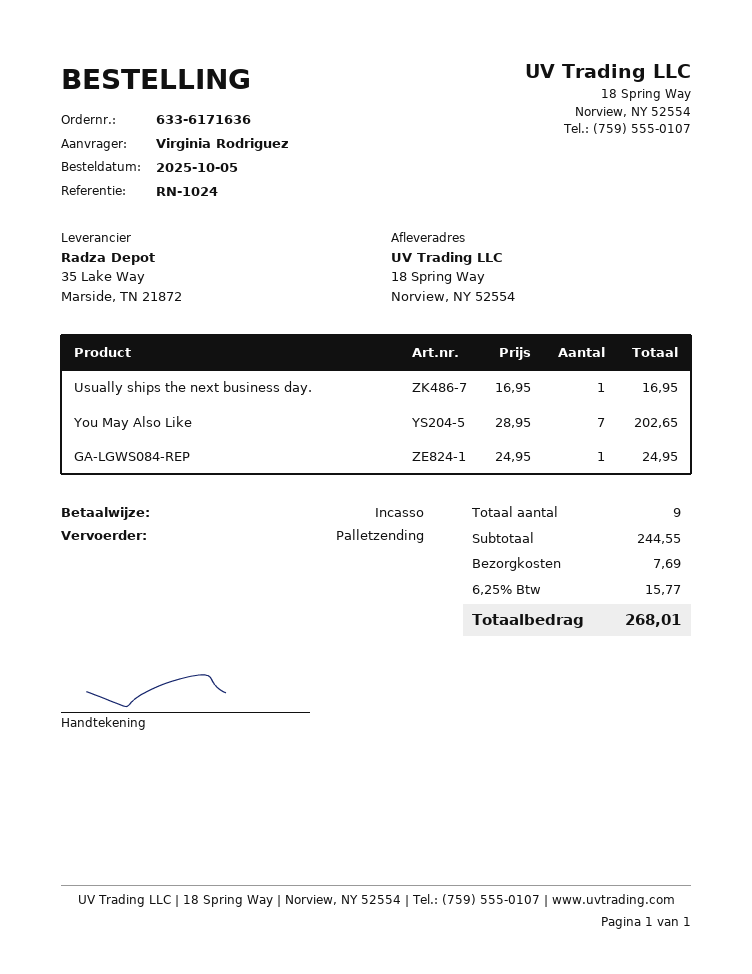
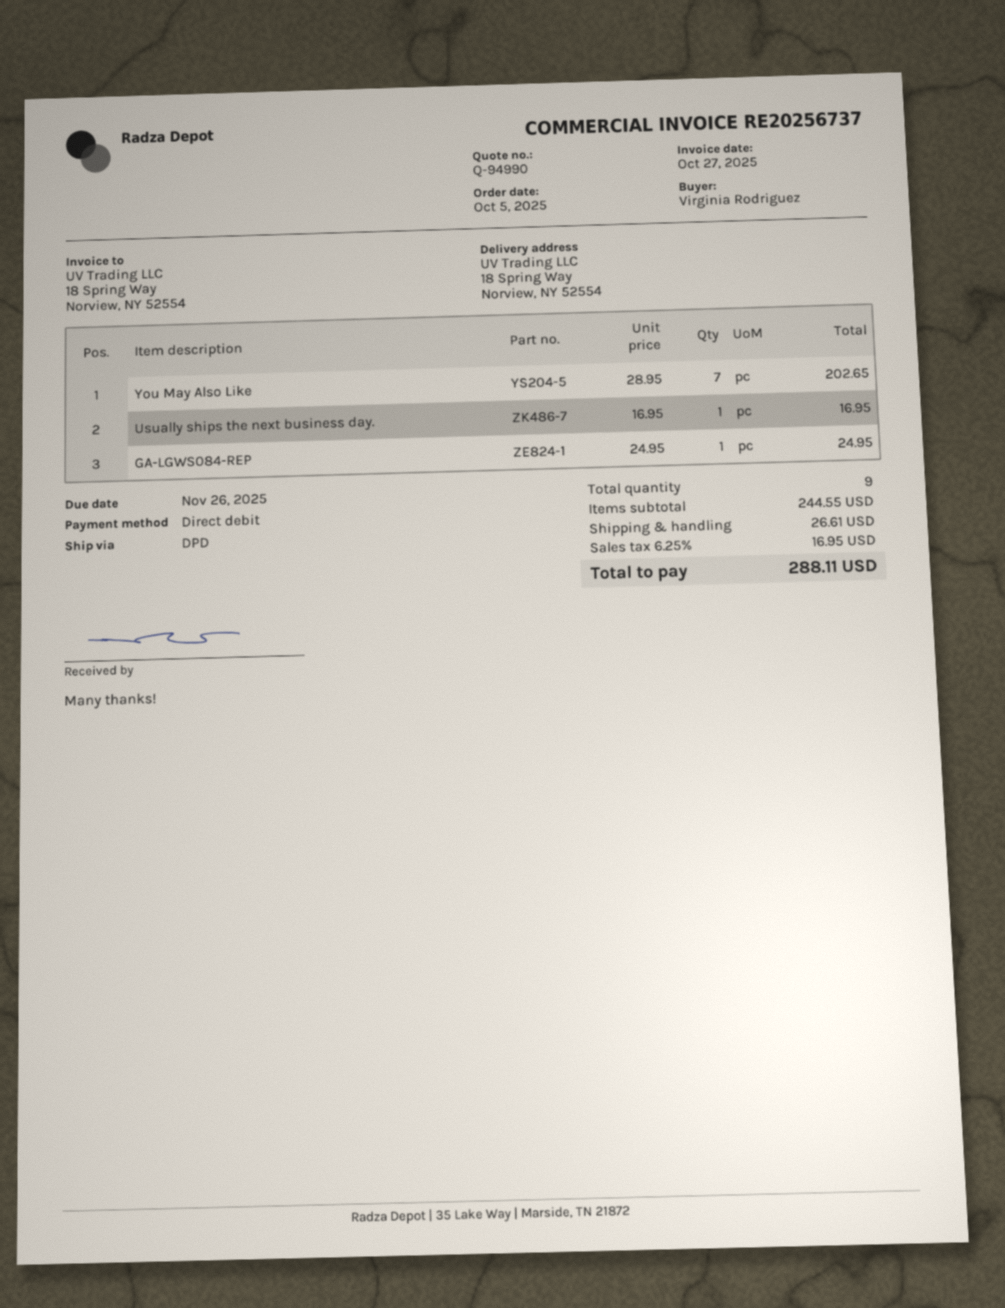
shipping method: pallet freight -> DPD
shipping: 7.69 -> 26.61
tax: 6.25% = 15.77 -> 6.25% = 16.95
total: 268.01 -> 288.11

